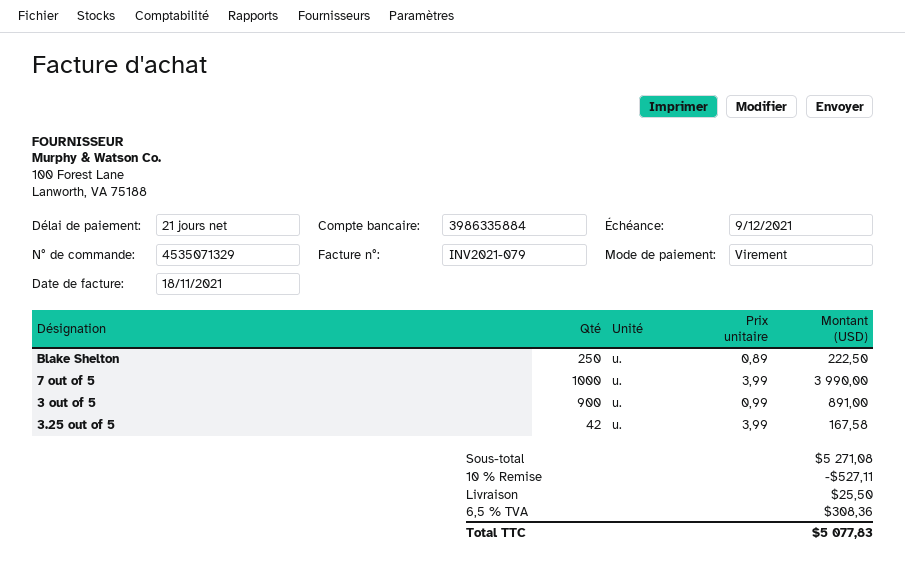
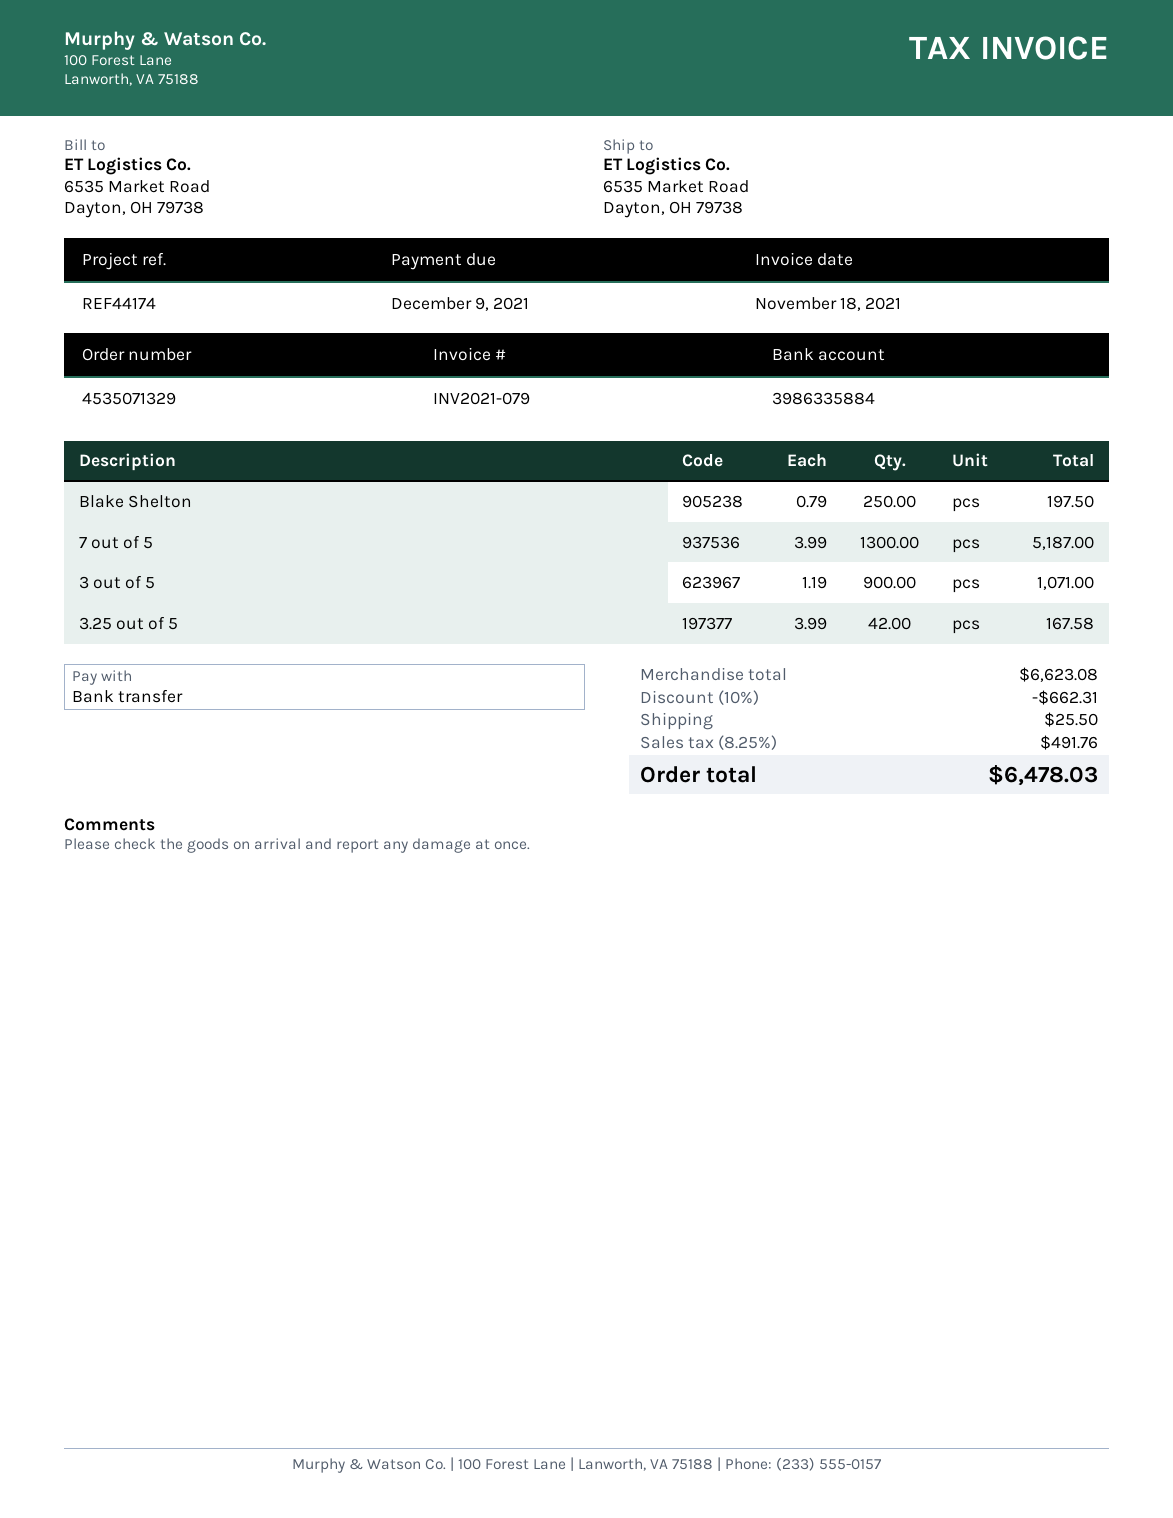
Blake Shelton: 250 x 0.89 = 222.50 -> 250 x 0.79 = 197.50
7 out of 5: 1000 x 3.99 = 3990.00 -> 1300 x 3.99 = 5187.00
3 out of 5: 900 x 0.99 = 891.00 -> 900 x 1.19 = 1071.00
subtotal: 5271.08 -> 6623.08
discount: 10% = 527.11 -> 10% = 662.31
tax: 6.5% = 308.36 -> 8.25% = 491.76
total: 5077.83 -> 6478.03

